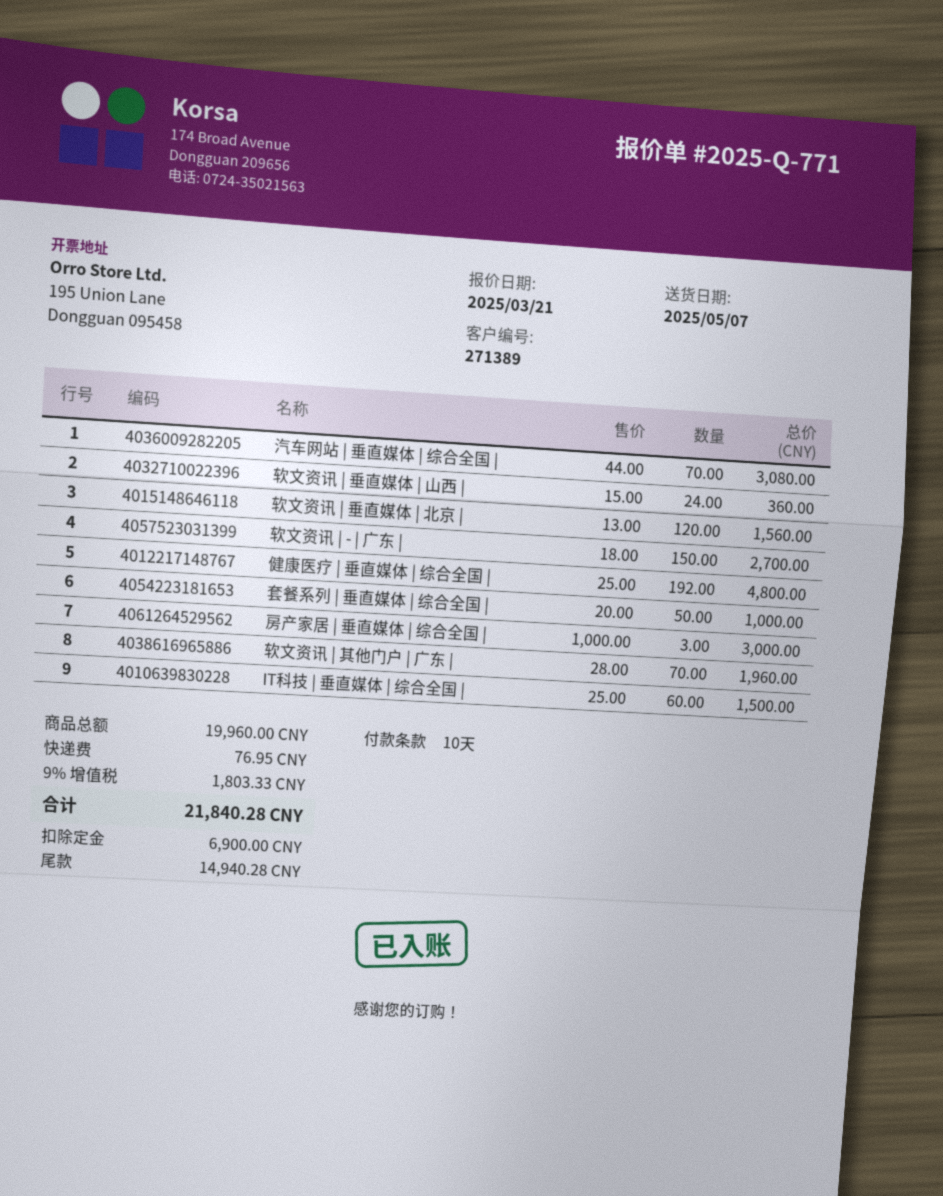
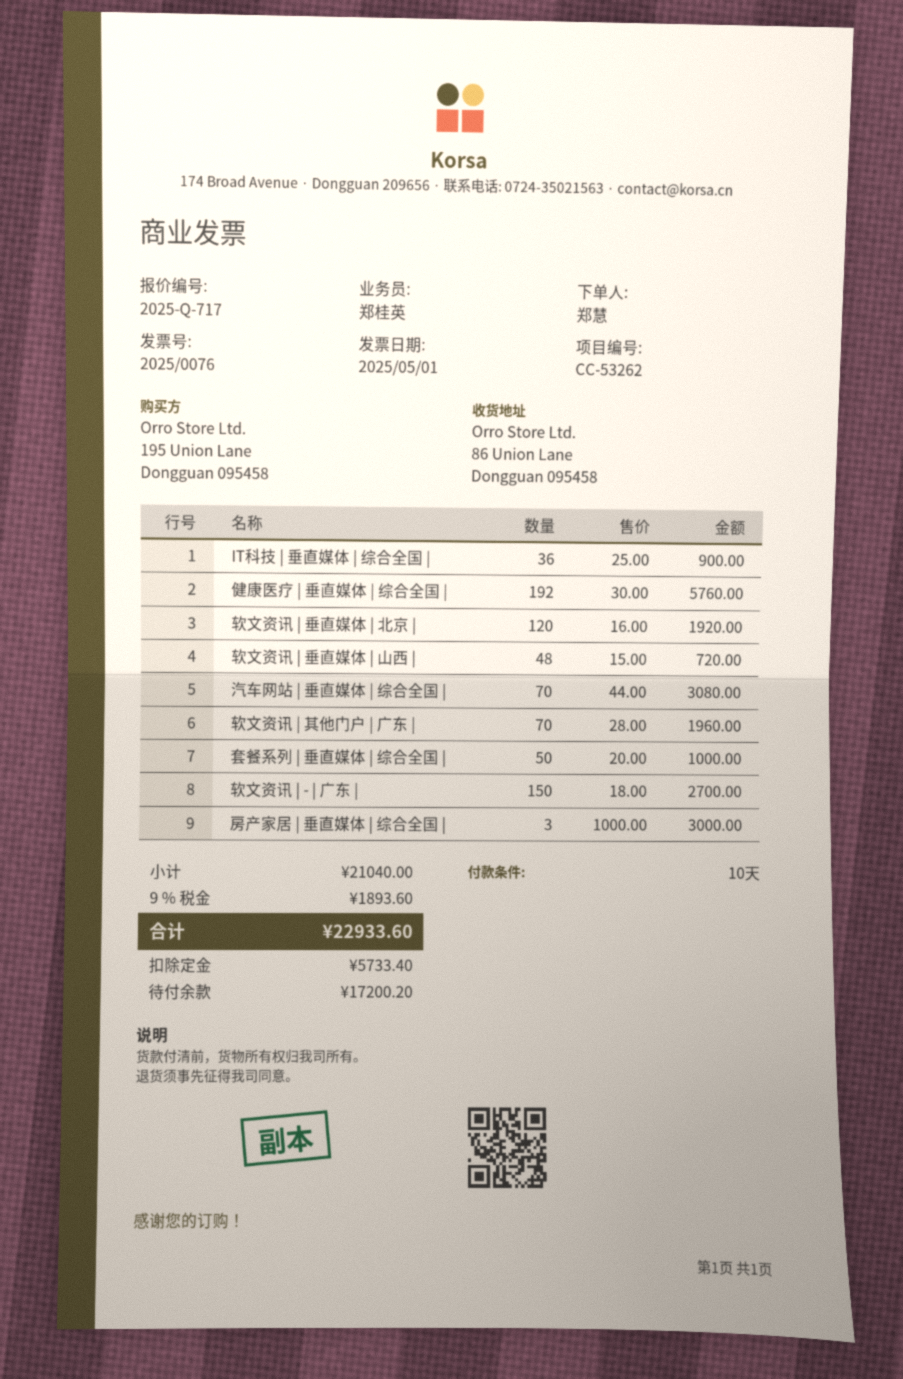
quote number: 2025-Q-771 -> 2025-Q-717
软文资讯 | 垂直媒体 | 山西 |: 24 x 15.00 = 360.00 -> 48 x 15.00 = 720.00
软文资讯 | 垂直媒体 | 北京 |: 120 x 13.00 = 1560.00 -> 120 x 16.00 = 1920.00
健康医疗 | 垂直媒体 | 综合全国 |: 192 x 25.00 = 4800.00 -> 192 x 30.00 = 5760.00
IT科技 | 垂直媒体 | 综合全国 |: 60 x 25.00 = 1500.00 -> 36 x 25.00 = 900.00
subtotal: 19960.00 -> 21040.00
shipping: 76.95 -> none
tax: 9% = 1803.33 -> 9% = 1893.60
total: 21840.28 -> 22933.60
deposit: 6900.00 -> 5733.40
balance: 14940.28 -> 17200.20

